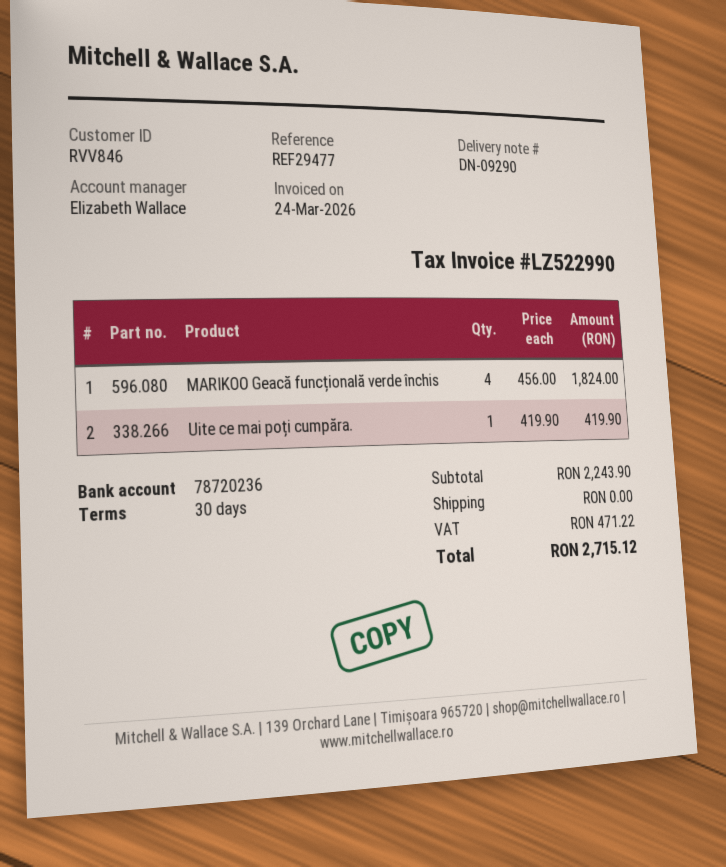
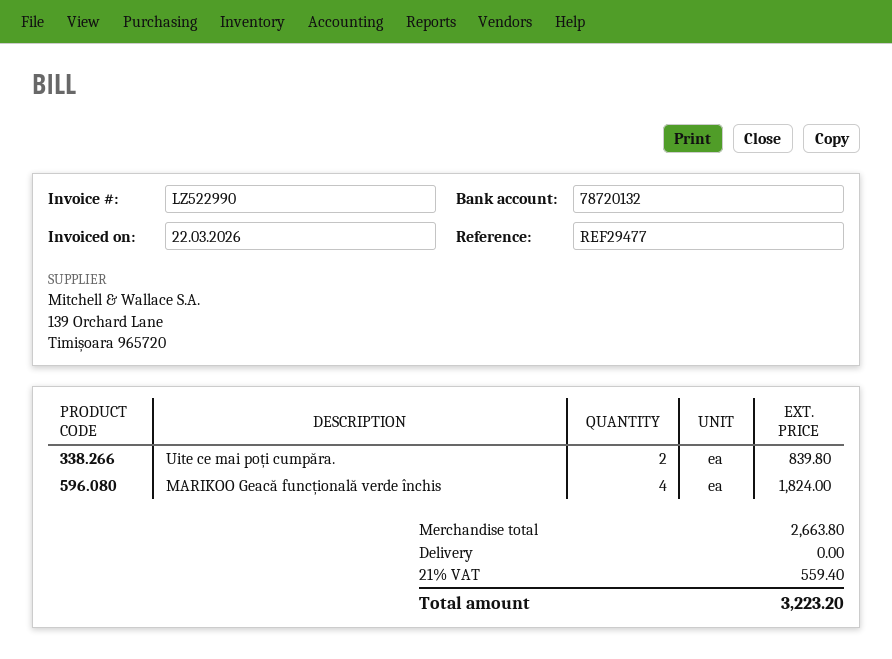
invoice date: 2026-03-24 -> 2026-03-22
bank account: 78720236 -> 78720132
Uite ce mai poți cumpăra.: 1 for 419.90 -> 2 for 839.80
subtotal: 2243.90 -> 2663.80
tax: 471.22 -> 559.40
total: 2715.12 -> 3223.20

